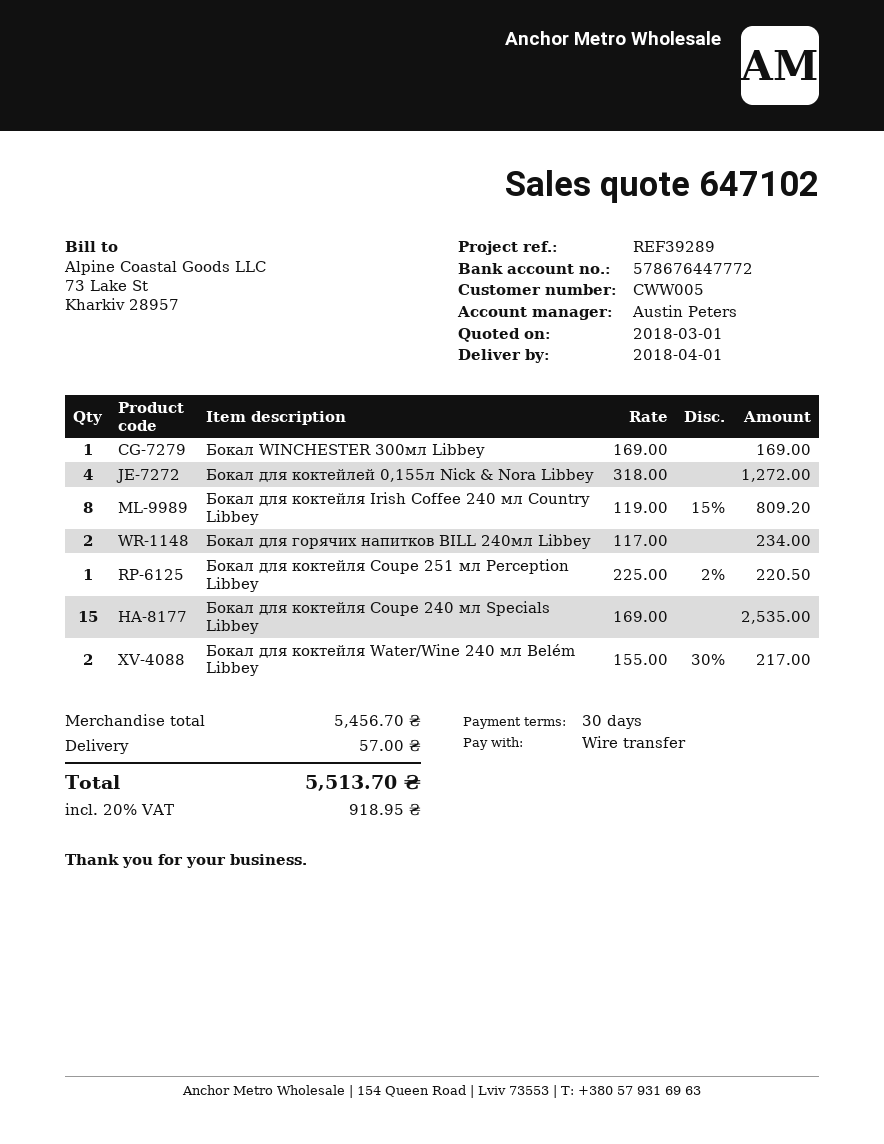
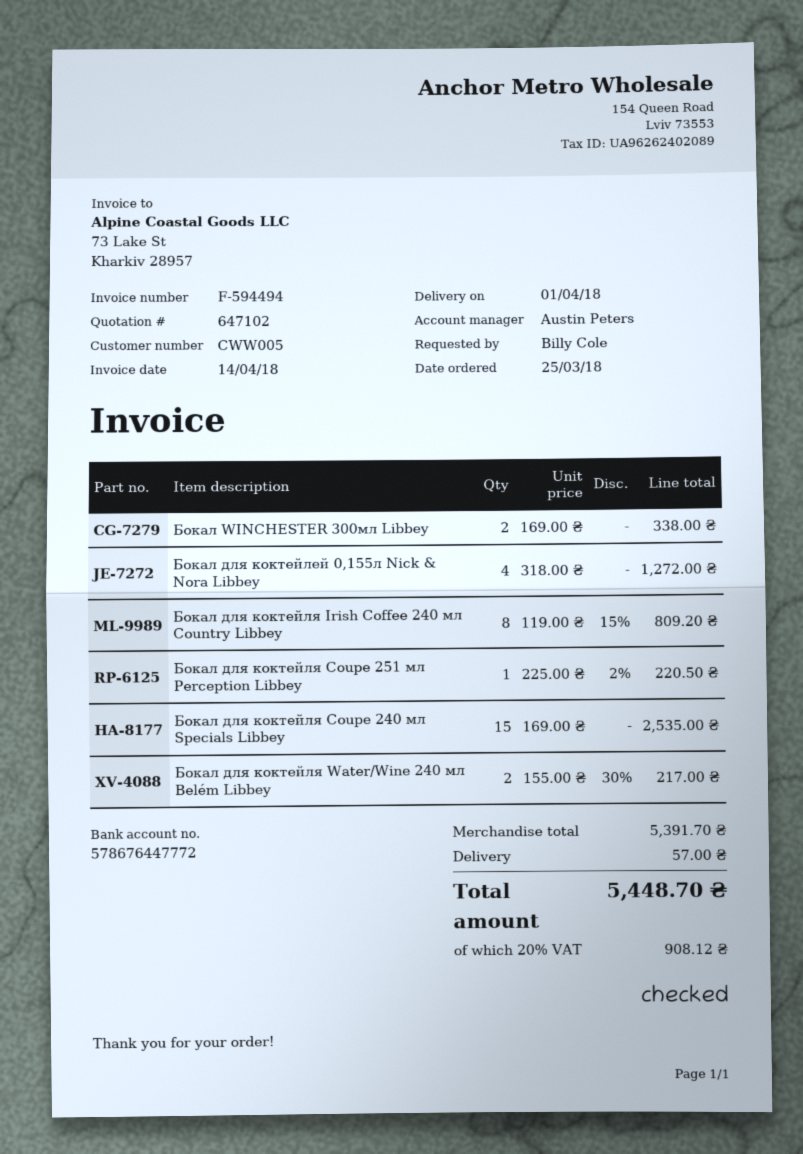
Бокал WINCHESTER 300мл Libbey: 1 x 169.00 = 169.00 -> 2 x 169.00 = 338.00
Бокал для горячих напитков BILL 240мл Libbey: 2 x 117.00 = 234.00 -> none
subtotal: 5456.70 -> 5391.70
tax: 20% = 918.95 -> 20% = 908.12
total: 5513.70 -> 5448.70

